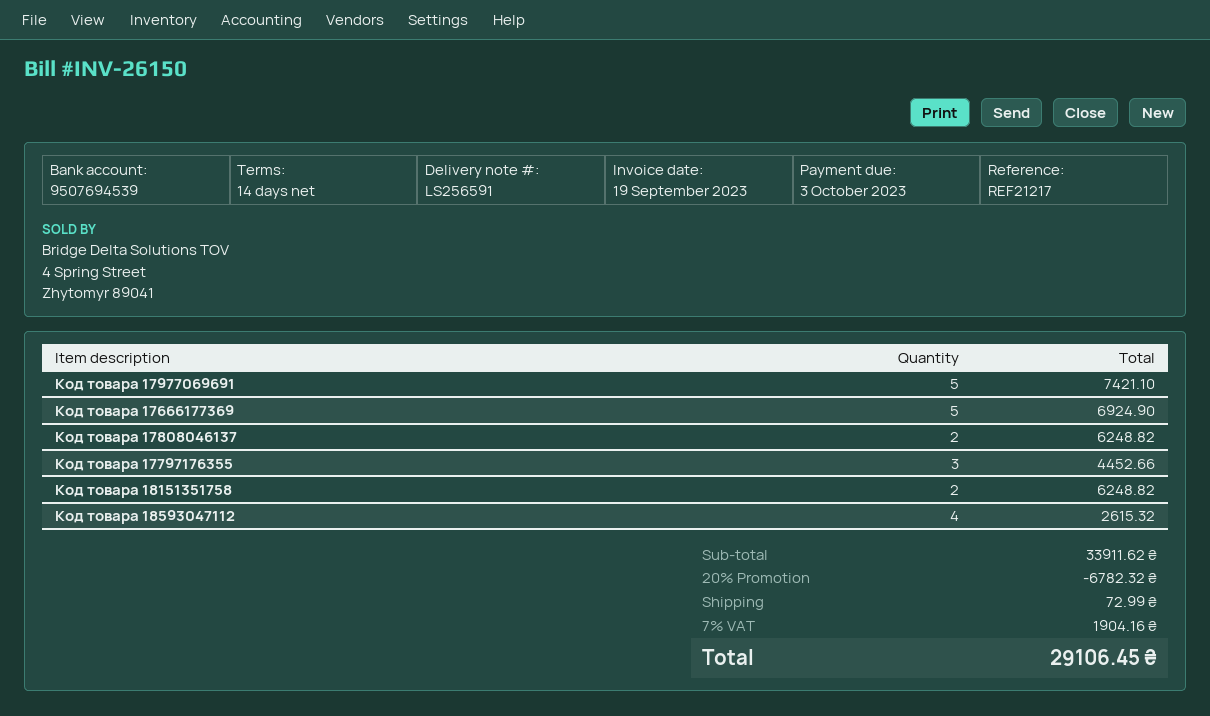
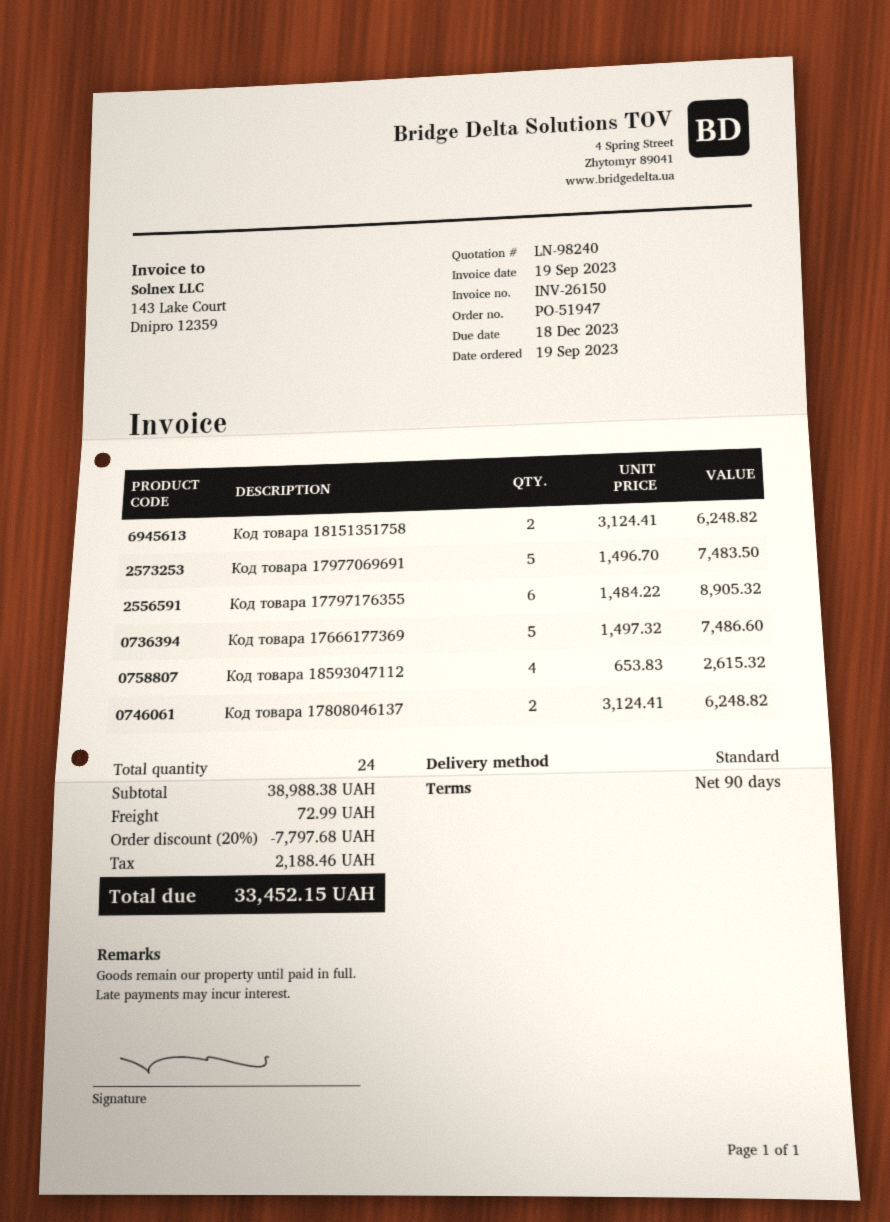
payment terms: 14 days -> 90 days
due date: 2023-10-03 -> 2023-12-18
Код товара 17977069691: 5 for 7421.10 -> 5 for 7483.50
Код товара 17666177369: 5 for 6924.90 -> 5 for 7486.60
Код товара 17797176355: 3 for 4452.66 -> 6 for 8905.32
subtotal: 33911.62 -> 38988.38
discount: 20% = 6782.32 -> 20% = 7797.68
tax: 1904.16 -> 2188.46
total: 29106.45 -> 33452.15

